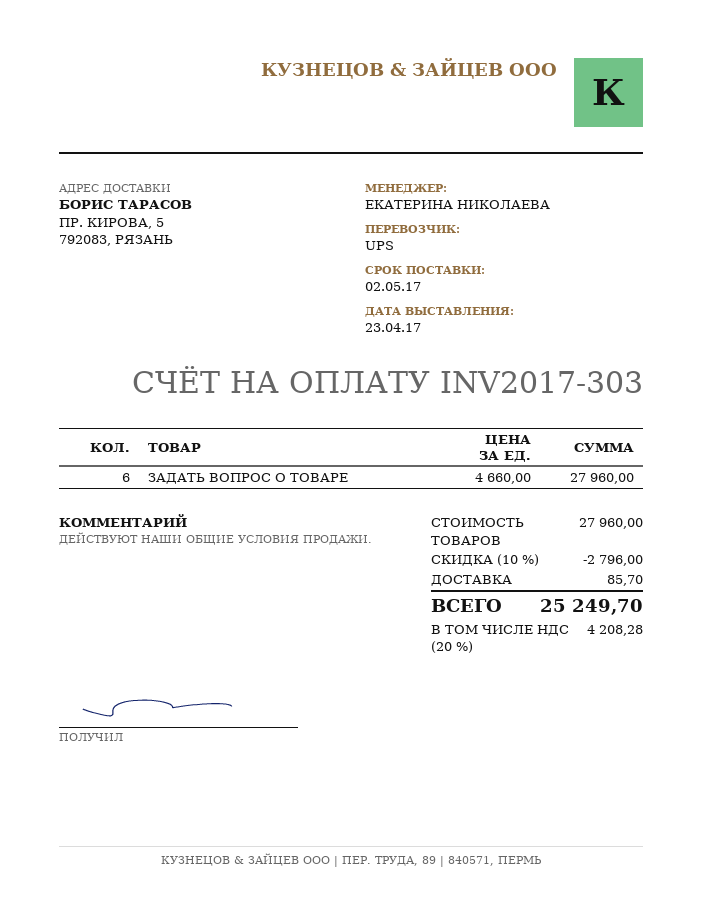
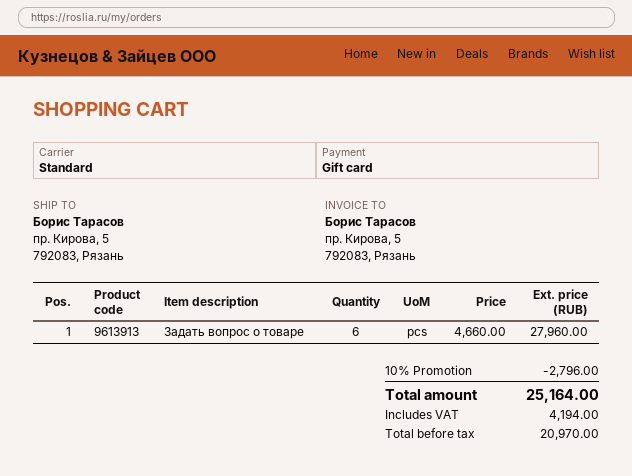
shipping method: UPS -> standard
shipping: 85.70 -> none
tax: 4208.28 -> 4194.00
total: 25249.70 -> 25164.00

